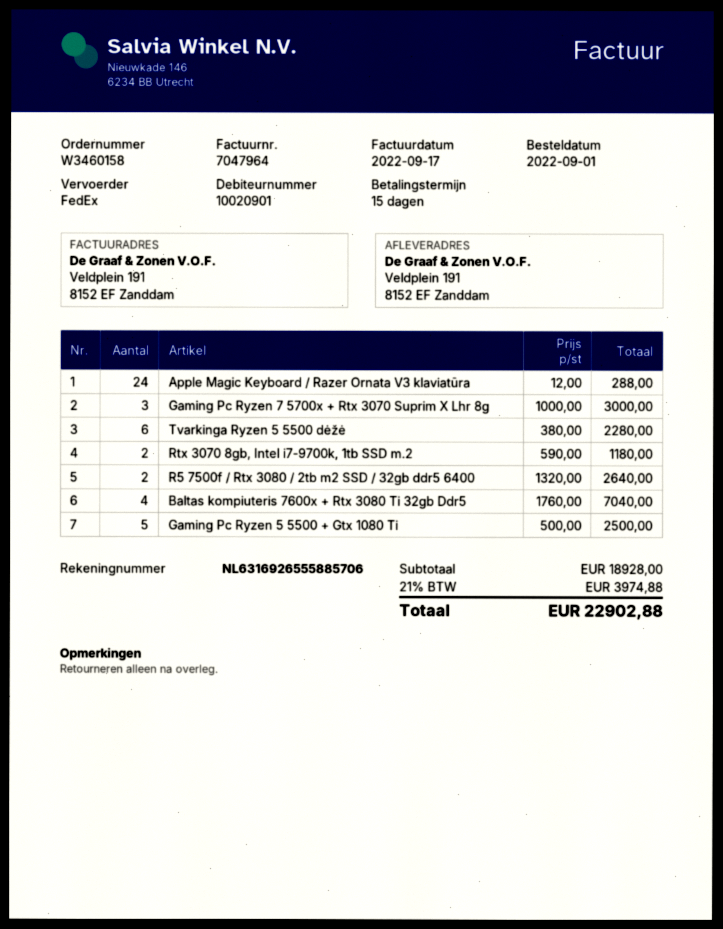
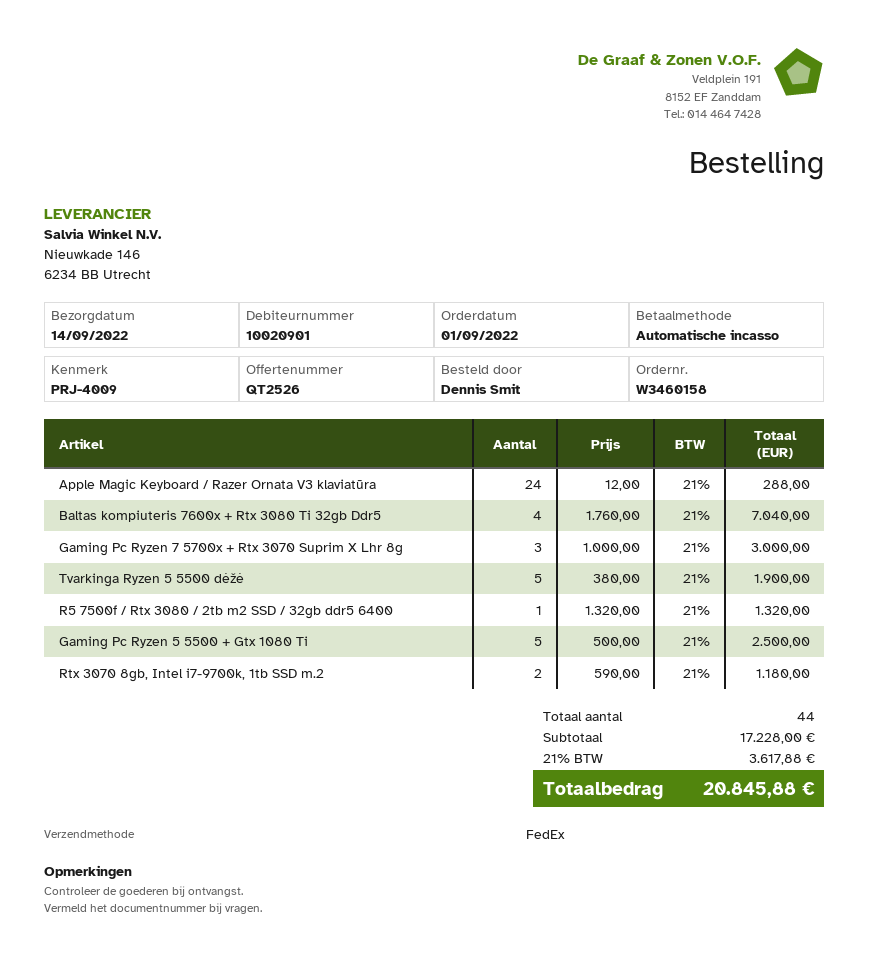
Tvarkinga Ryzen 5 5500 dėžė: 6 x 380.00 = 2280.00 -> 5 x 380.00 = 1900.00
R5 7500f / Rtx 3080 / 2tb m2 SSD / 32gb ddr5 6400: 2 x 1320.00 = 2640.00 -> 1 x 1320.00 = 1320.00
subtotal: 18928.00 -> 17228.00
tax: 21% = 3974.88 -> 21% = 3617.88
total: 22902.88 -> 20845.88

